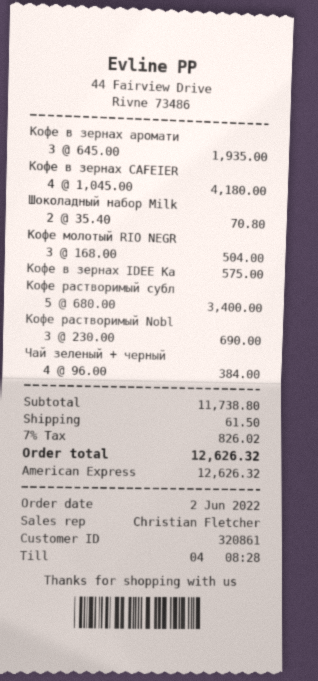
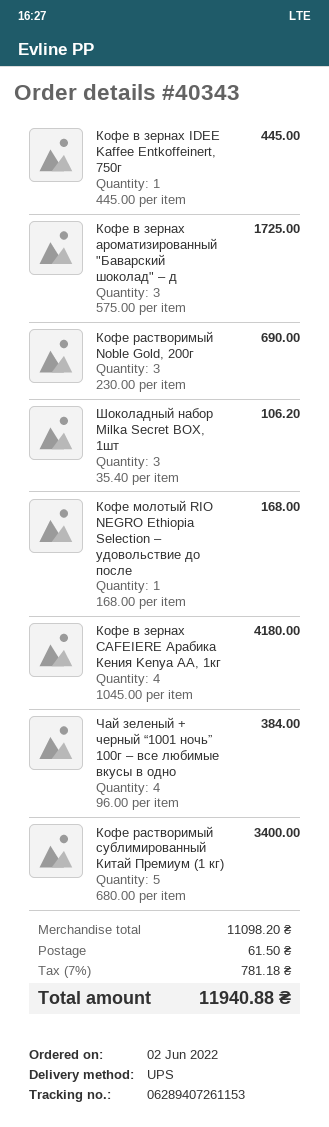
Кофе в зернах аромати: 3 x 645.00 = 1935.00 -> 3 x 575.00 = 1725.00
Шоколадный набор Milk: 2 x 35.40 = 70.80 -> 3 x 35.40 = 106.20
Кофе молотый RIO NEGR: 3 x 168.00 = 504.00 -> 1 x 168.00 = 168.00
Кофе в зернах IDEE Ka: 1 x 575.00 = 575.00 -> 1 x 445.00 = 445.00
subtotal: 11738.80 -> 11098.20
tax: 7% = 826.02 -> 7% = 781.18
total: 12626.32 -> 11940.88

